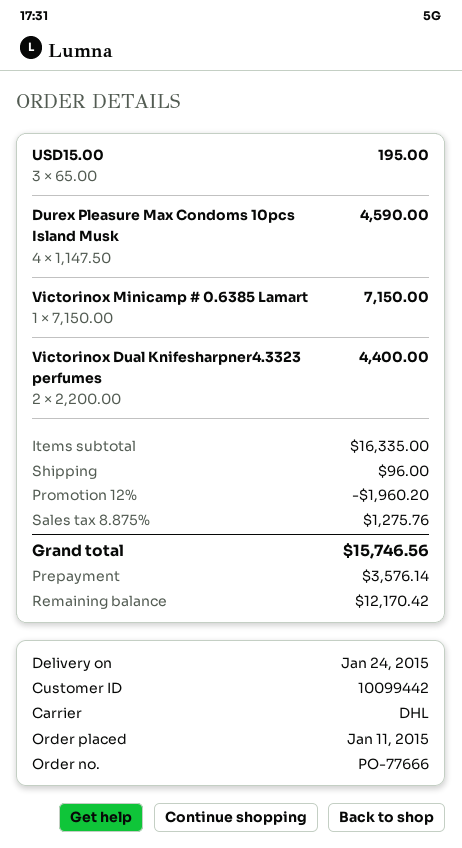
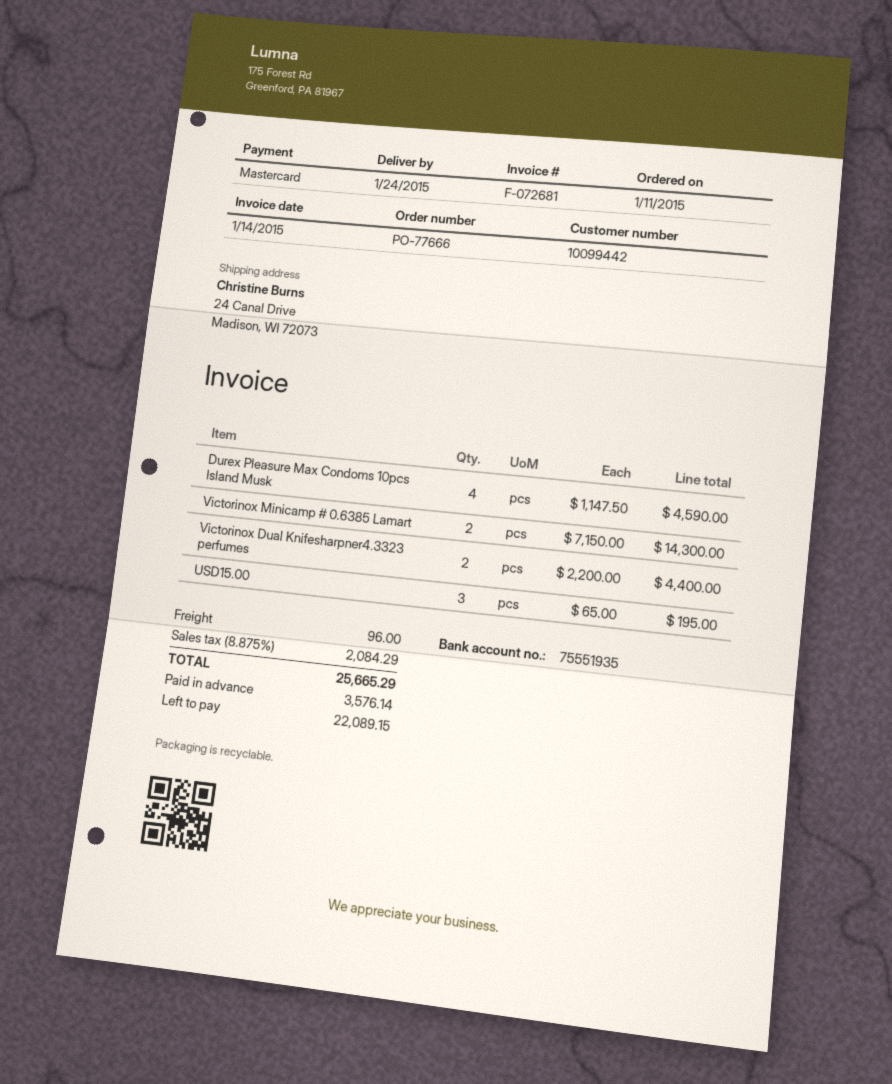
Victorinox Minicamp # 0.6385 Lamart: 1 x 7150.00 = 7150.00 -> 2 x 7150.00 = 14300.00
discount: 12% = 1960.20 -> none
tax: 8.875% = 1275.76 -> 8.875% = 2084.29
total: 15746.56 -> 25665.29
balance: 12170.42 -> 22089.15

